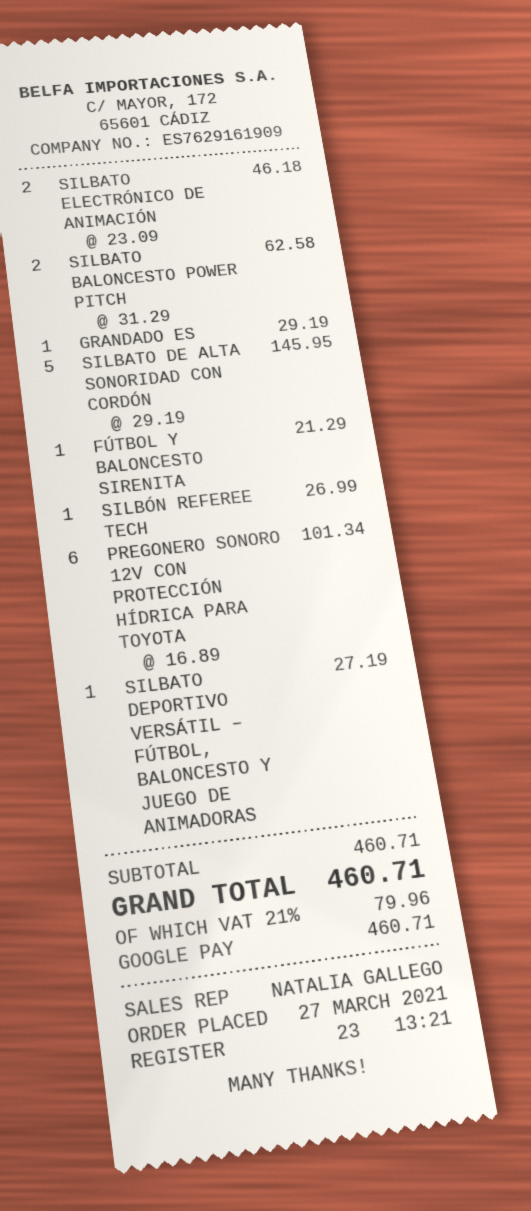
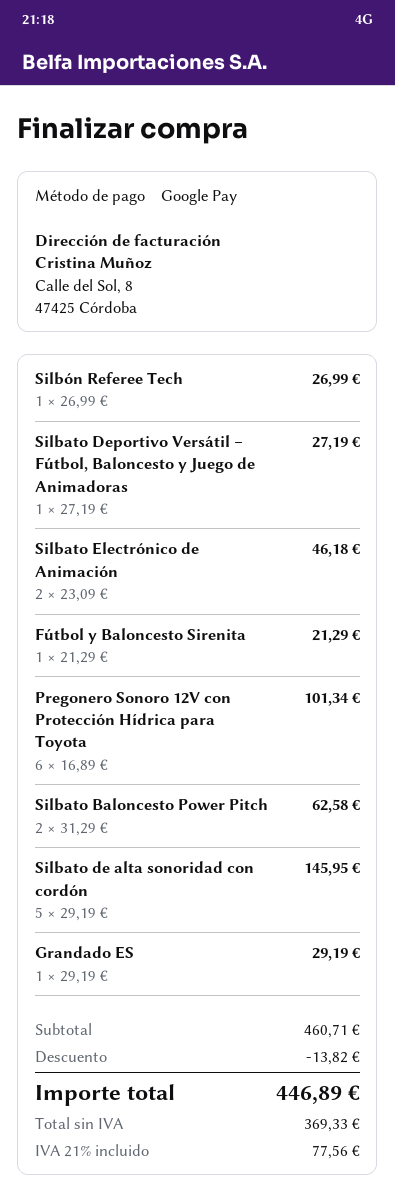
discount: none -> 13.82
tax: 21% = 79.96 -> 21% = 77.56
total: 460.71 -> 446.89

